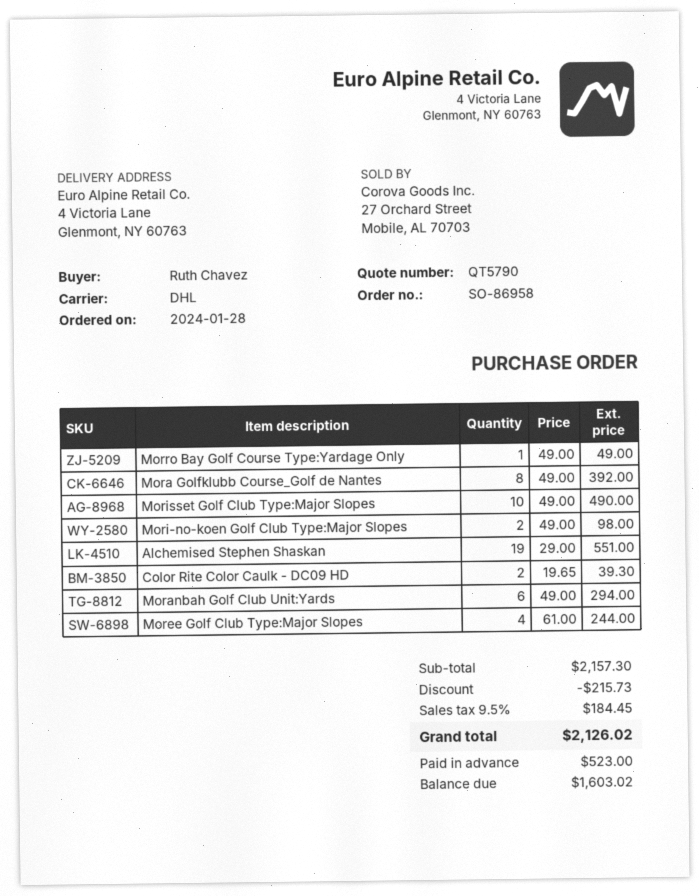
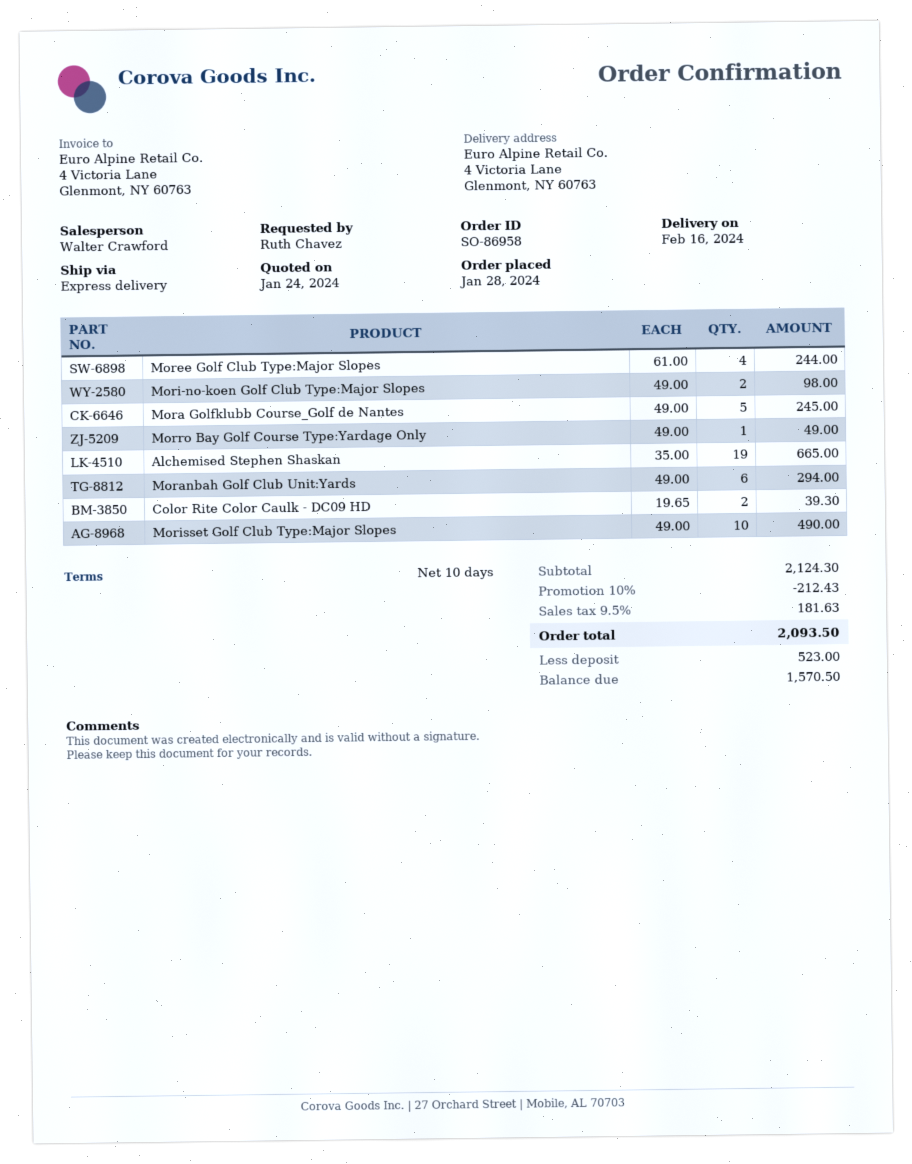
shipping method: DHL -> express
Mora Golfklubb Course_Golf de Nantes: 8 x 49.00 = 392.00 -> 5 x 49.00 = 245.00
Alchemised Stephen Shaskan: 19 x 29.00 = 551.00 -> 19 x 35.00 = 665.00
subtotal: 2157.30 -> 2124.30
discount: 215.73 -> 212.43
tax: 9.5% = 184.45 -> 9.5% = 181.63
total: 2126.02 -> 2093.50
balance: 1603.02 -> 1570.50

